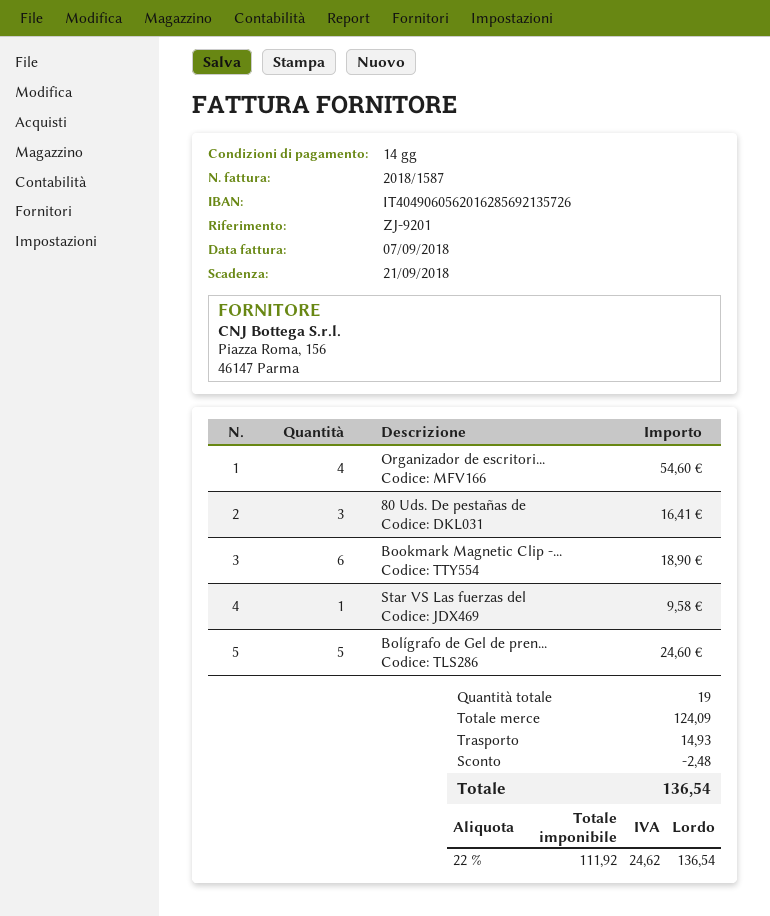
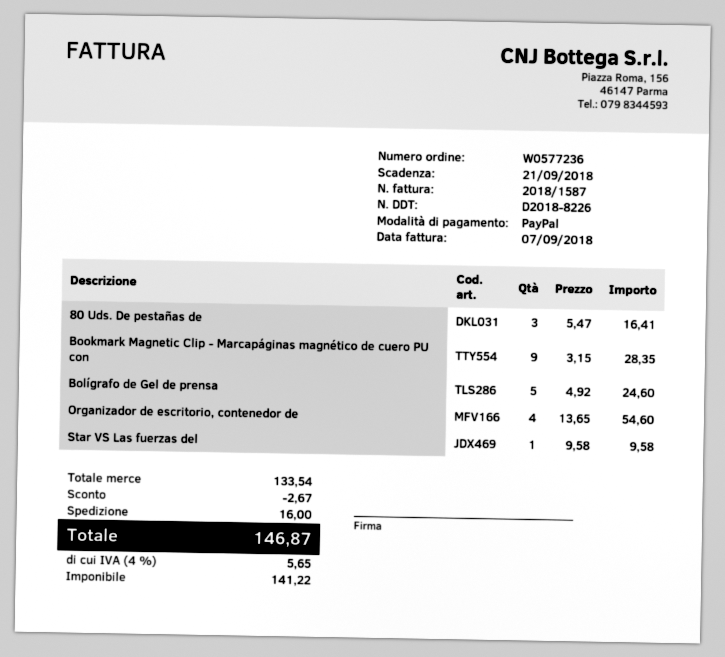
Bookmark Magnetic Clip -...: 6 for 18.90 -> 9 for 28.35
subtotal: 124.09 -> 133.54
discount: 2.48 -> 2.67
shipping: 14.93 -> 16.00
net: 111.92 -> 141.22
tax: 22% = 24.62 -> 4% = 5.65
total: 136.54 -> 146.87

